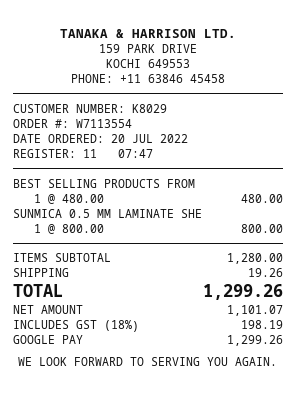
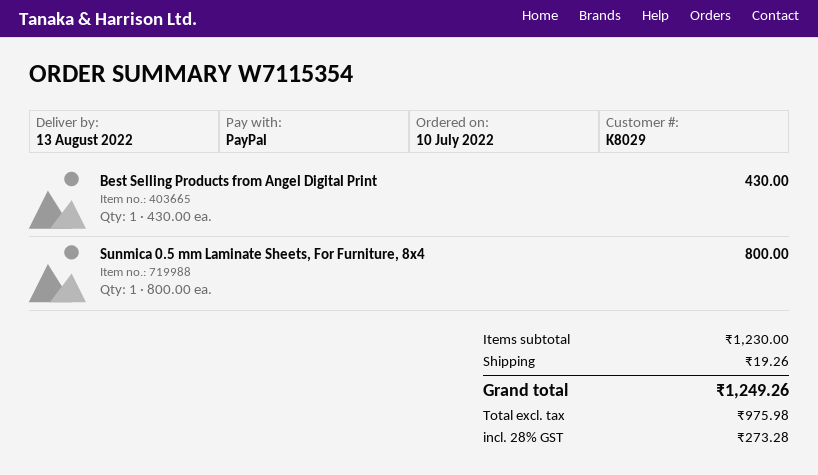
order number: W7113554 -> W7115354
order date: 2022-07-20 -> 2022-07-10
payment method: Google Pay -> PayPal
BEST SELLING PRODUCTS FROM: 1 x 480.00 = 480.00 -> 1 x 430.00 = 430.00
subtotal: 1280.00 -> 1230.00
net: 1101.07 -> 975.98
tax: 18% = 198.19 -> 28% = 273.28
total: 1299.26 -> 1249.26

